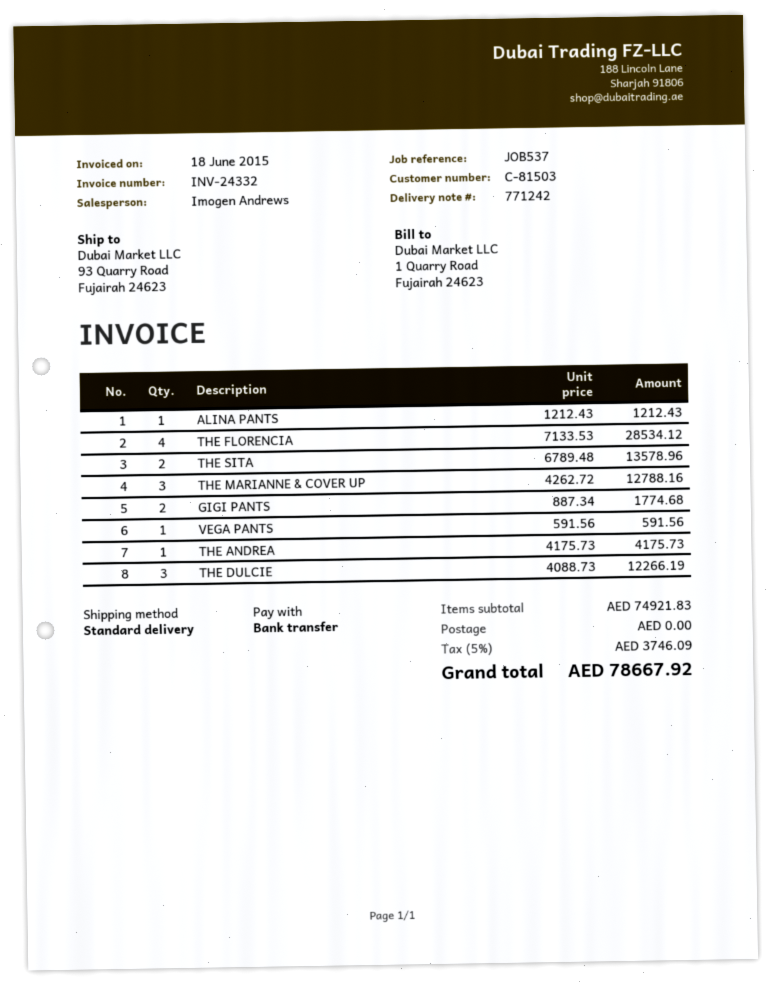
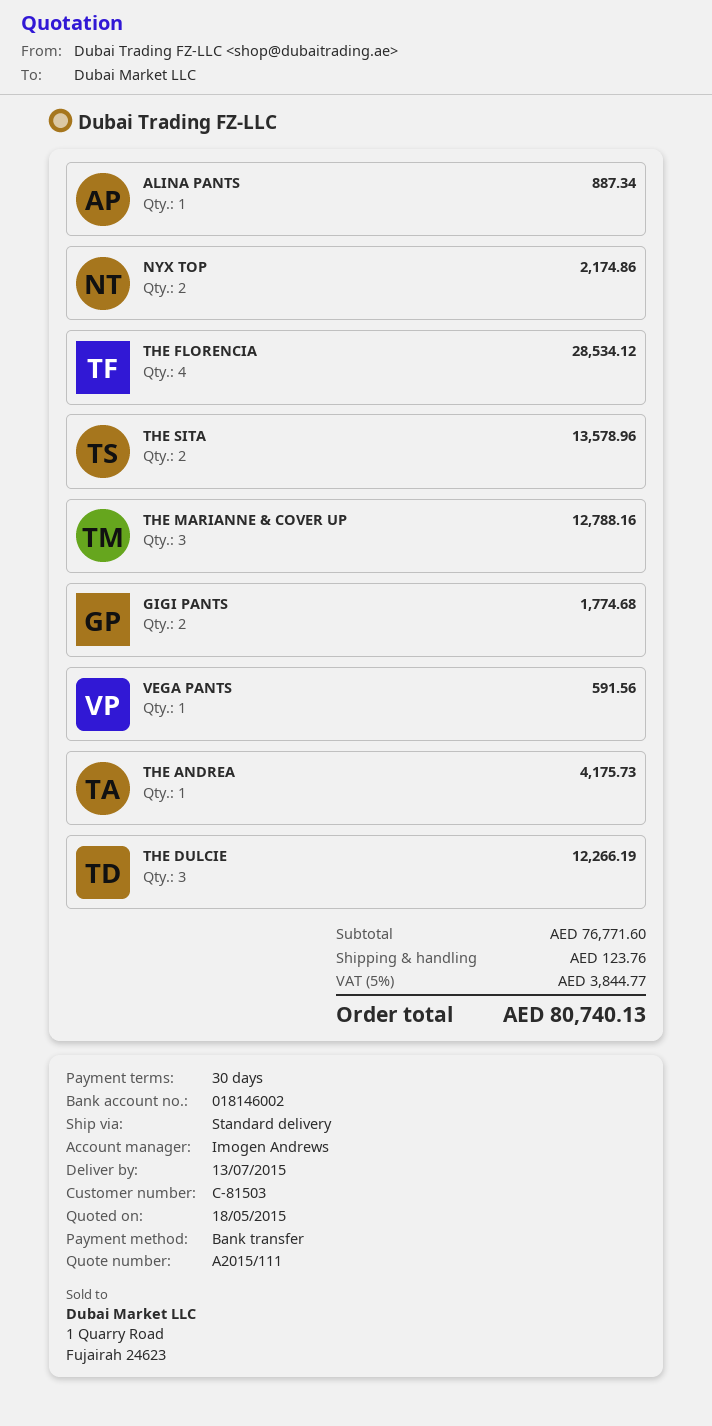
ALINA PANTS: 1 for 1212.43 -> 1 for 887.34
NYX TOP: none -> 2 for 2174.86
subtotal: 74921.83 -> 76771.60
shipping: 0.00 -> 123.76
tax: 5% = 3746.09 -> 5% = 3844.77
total: 78667.92 -> 80740.13

